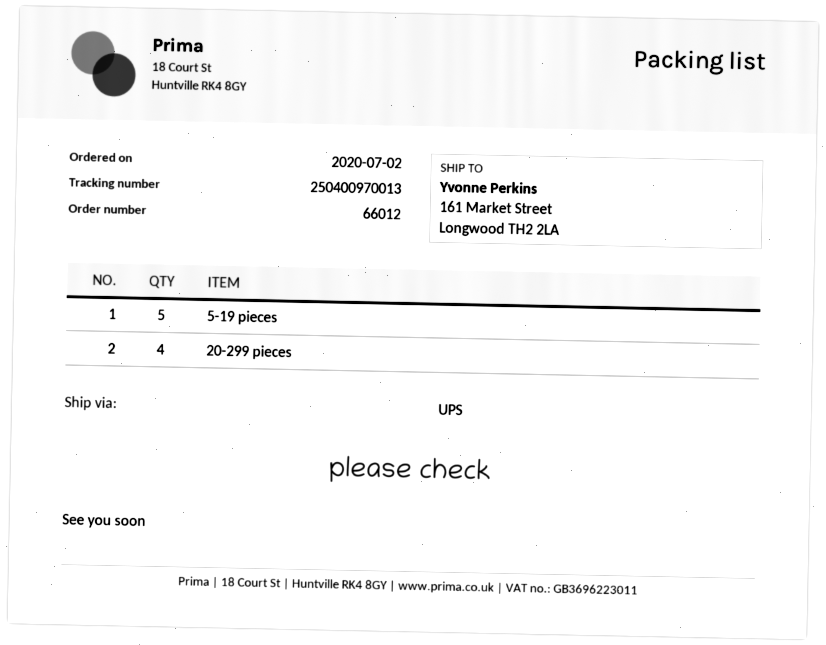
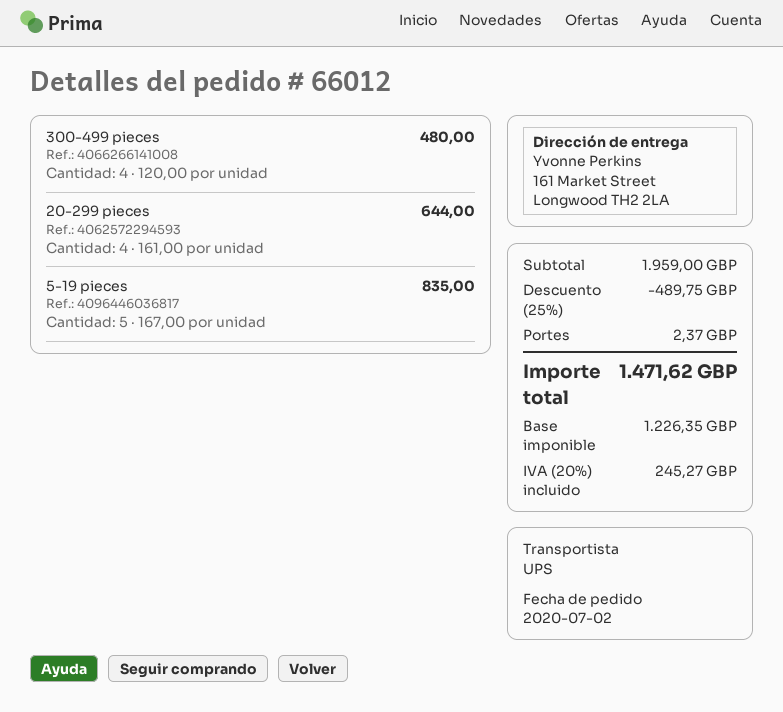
300-499 pieces: none -> 4

